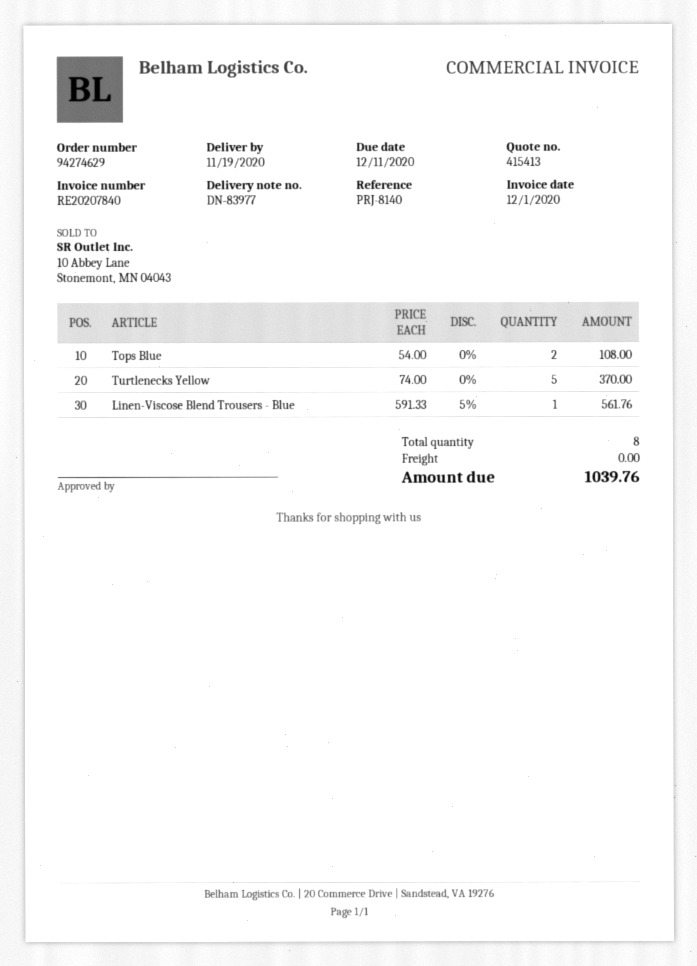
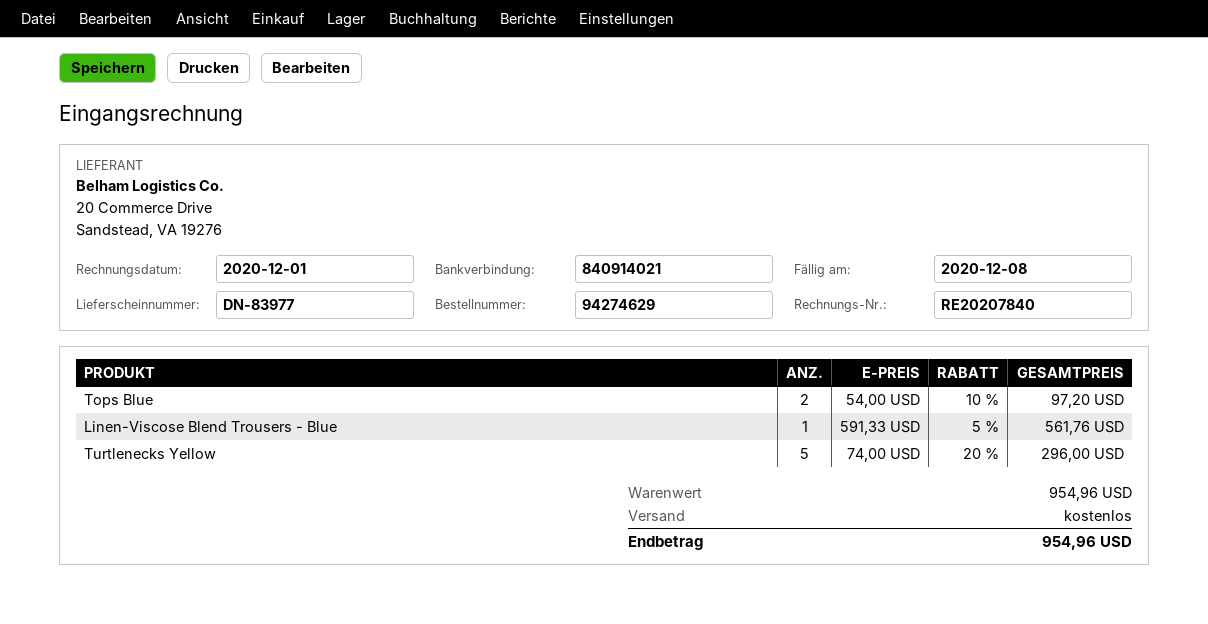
due date: 2020-12-11 -> 2020-12-08
Tops Blue: 2 x 54.00 = 108.00 -> 2 x 54.00 - 10% = 97.20
Turtlenecks Yellow: 5 x 74.00 = 370.00 -> 5 x 74.00 - 20% = 296.00
total: 1039.76 -> 954.96

